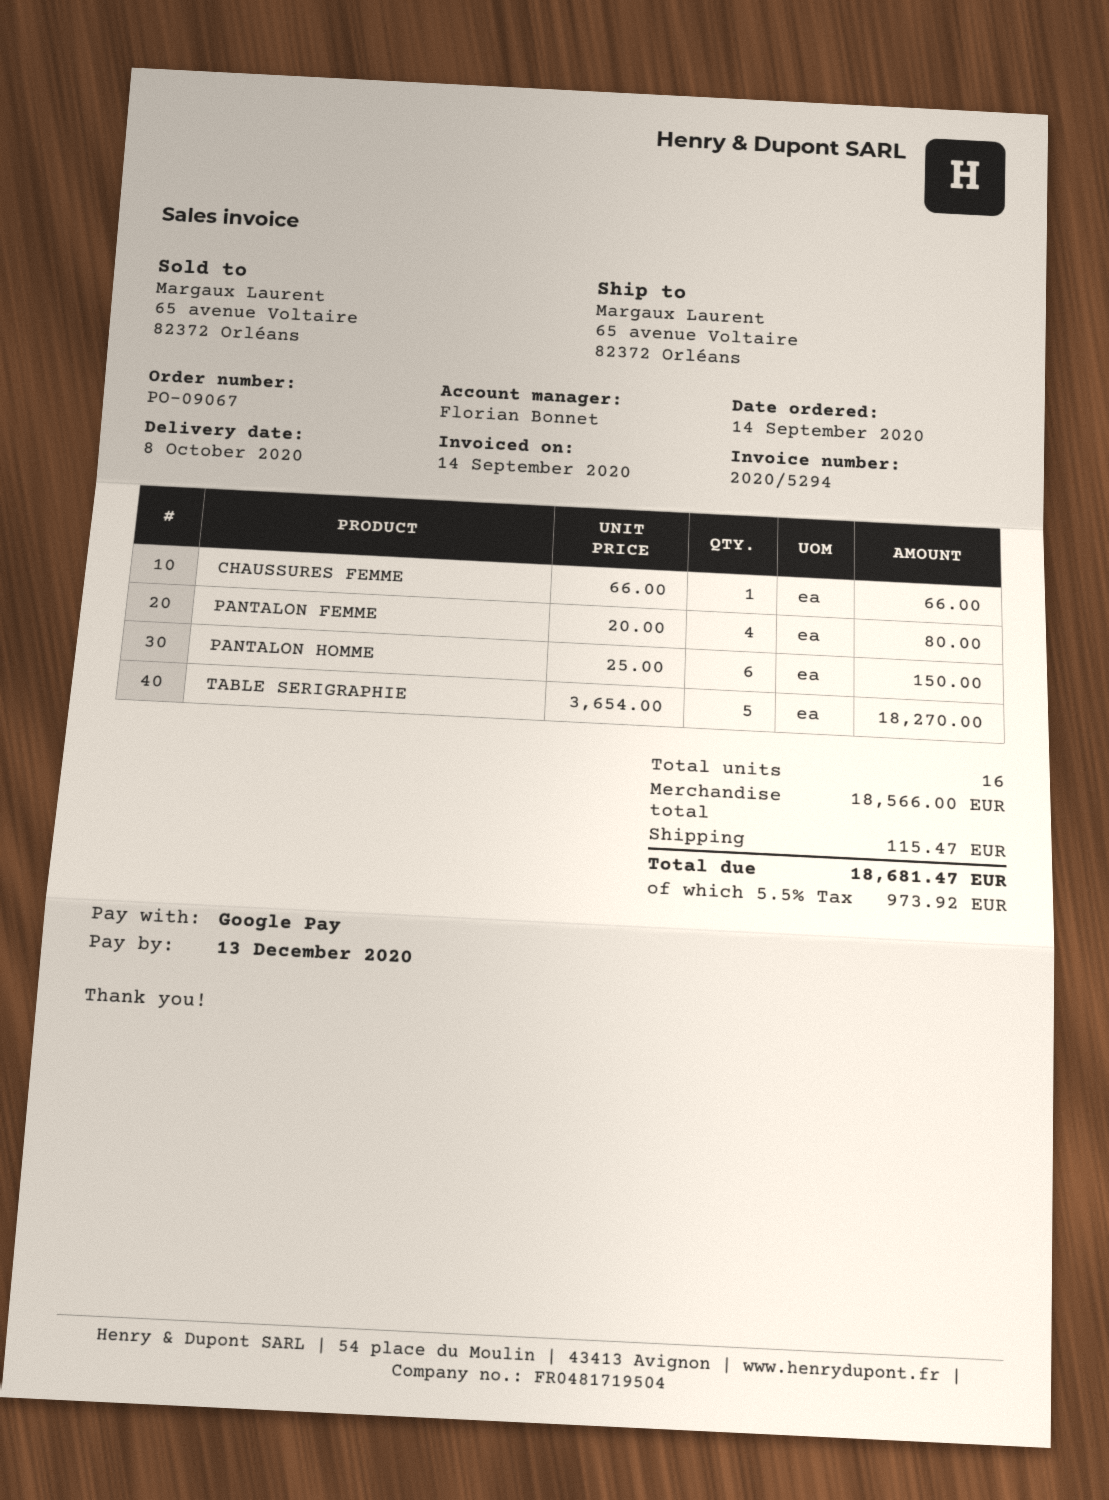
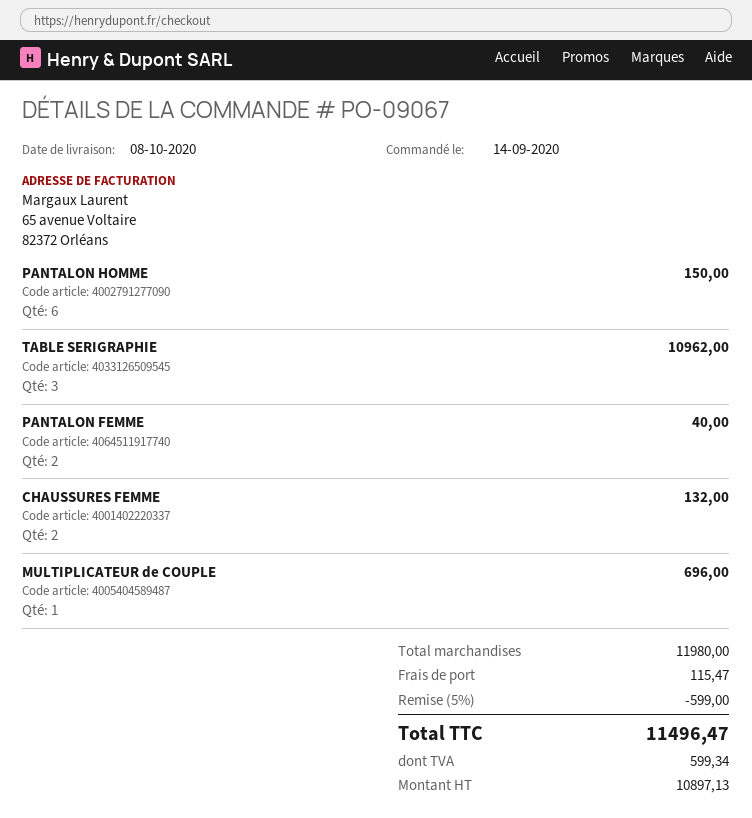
CHAUSSURES FEMME: 1 for 66.00 -> 2 for 132.00
PANTALON FEMME: 4 for 80.00 -> 2 for 40.00
TABLE SERIGRAPHIE: 5 for 18270.00 -> 3 for 10962.00
MULTIPLICATEUR de COUPLE: none -> 1 for 696.00
subtotal: 18566.00 -> 11980.00
discount: none -> 5% = 599.00
tax: 973.92 -> 599.34
total: 18681.47 -> 11496.47

